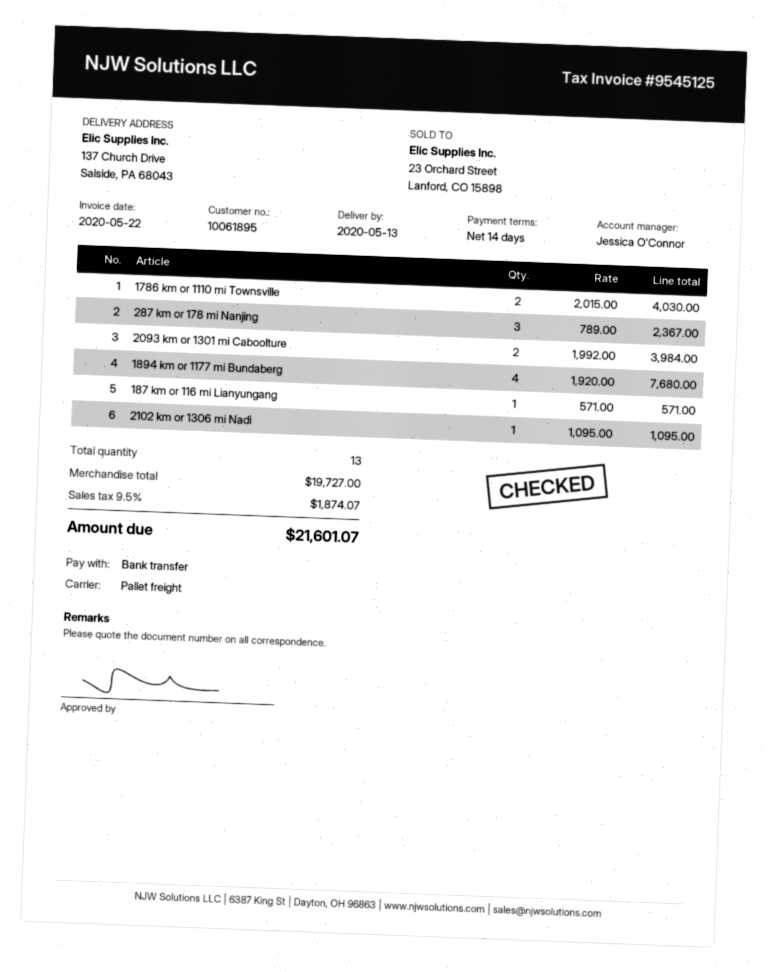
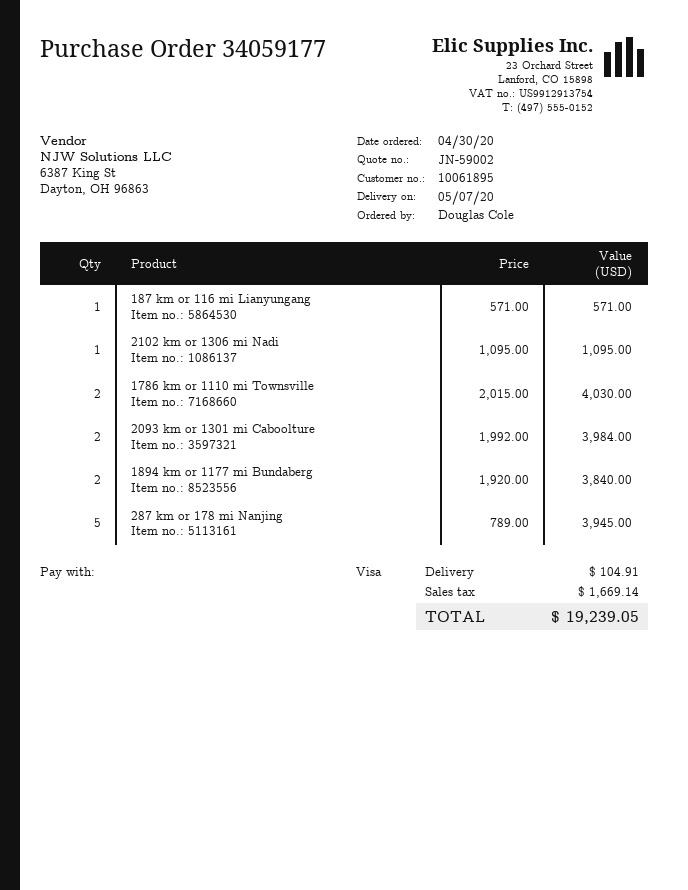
delivery date: 2020-05-13 -> 2020-05-07
payment method: bank transfer -> Visa
287 km or 178 mi Nanjing: 3 x 789.00 = 2367.00 -> 5 x 789.00 = 3945.00
1894 km or 1177 mi Bundaberg: 4 x 1920.00 = 7680.00 -> 2 x 1920.00 = 3840.00
shipping: none -> 104.91
tax: 1874.07 -> 1669.14
total: 21601.07 -> 19239.05

